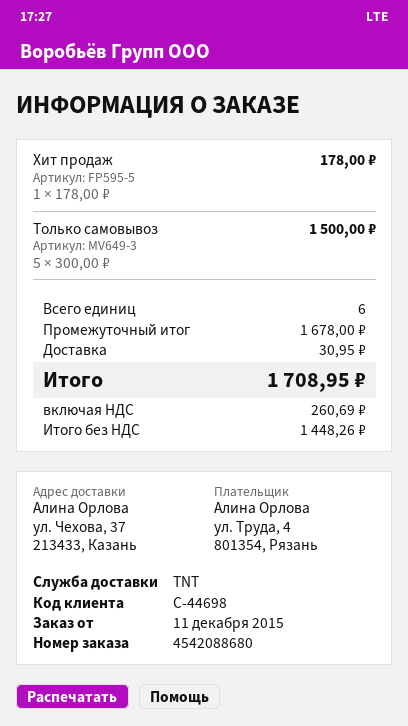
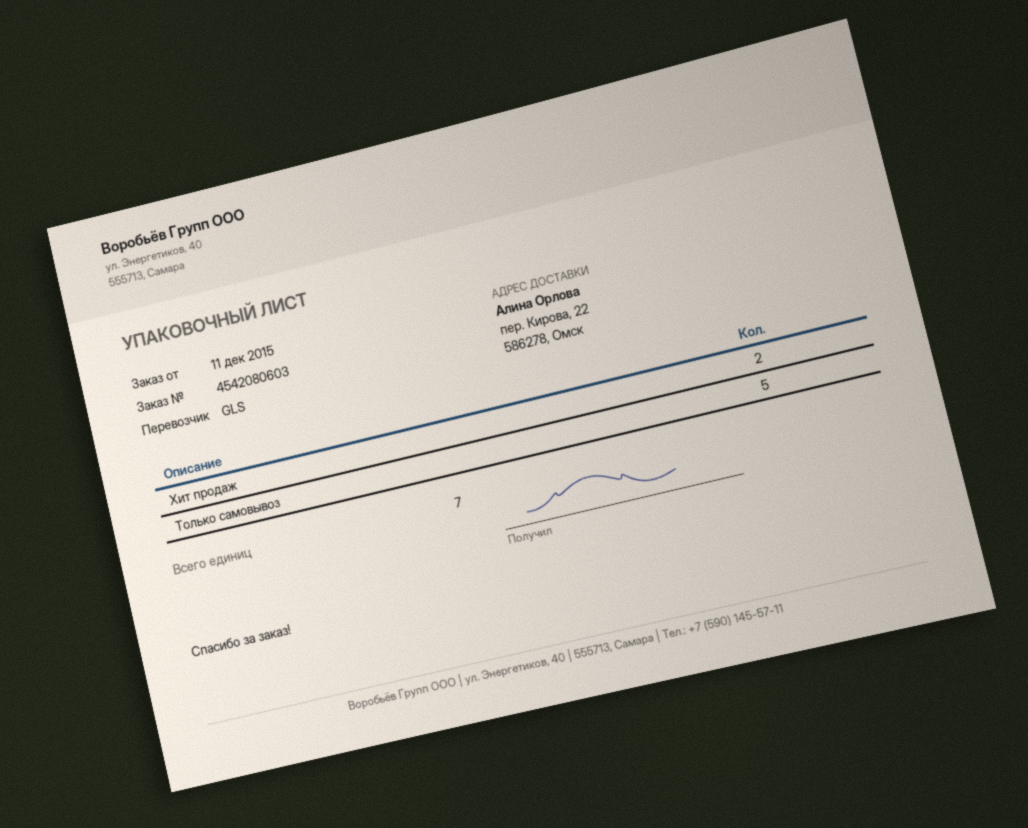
order number: 4542088680 -> 4542080603
shipping method: TNT -> GLS
ship to: ул. Чехова, 37, 213433, Казань -> пер. Кирова, 22, 586278, Омск
Хит продаж: 1 -> 2
total quantity: 6 -> 7

